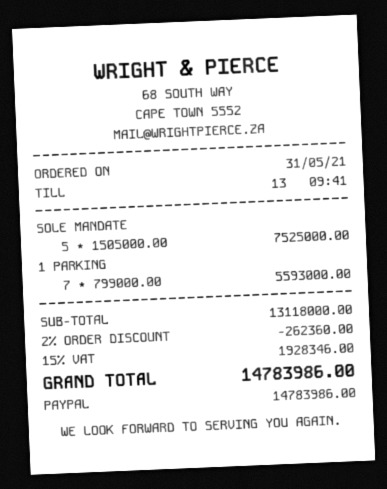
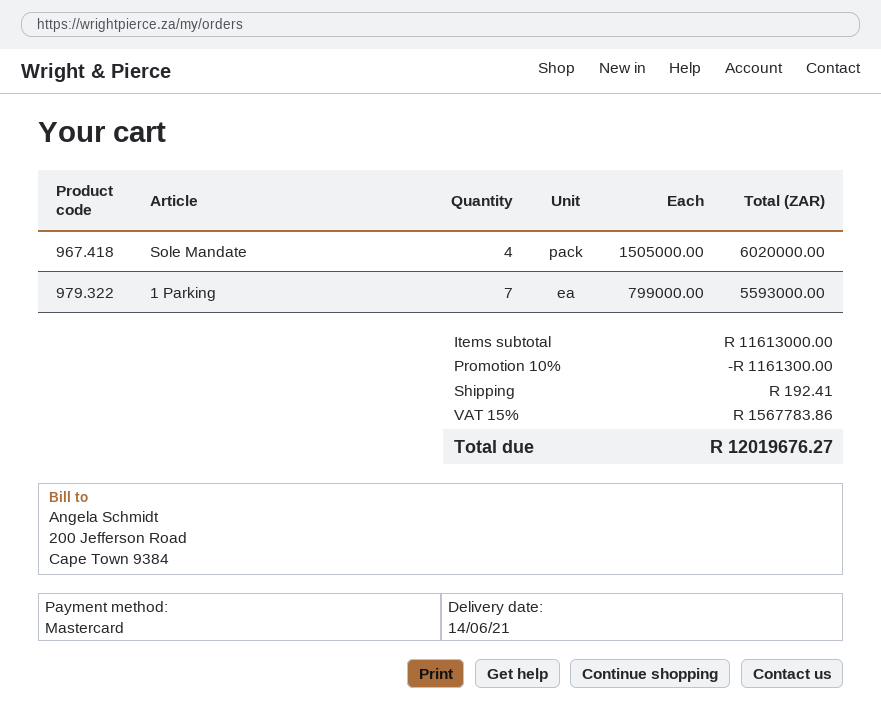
payment method: PayPal -> Mastercard
SOLE MANDATE: 5 x 1505000.00 = 7525000.00 -> 4 x 1505000.00 = 6020000.00
subtotal: 13118000.00 -> 11613000.00
discount: 2% = 262360.00 -> 10% = 1161300.00
shipping: none -> 192.41
tax: 15% = 1928346.00 -> 15% = 1567783.86
total: 14783986.00 -> 12019676.27

